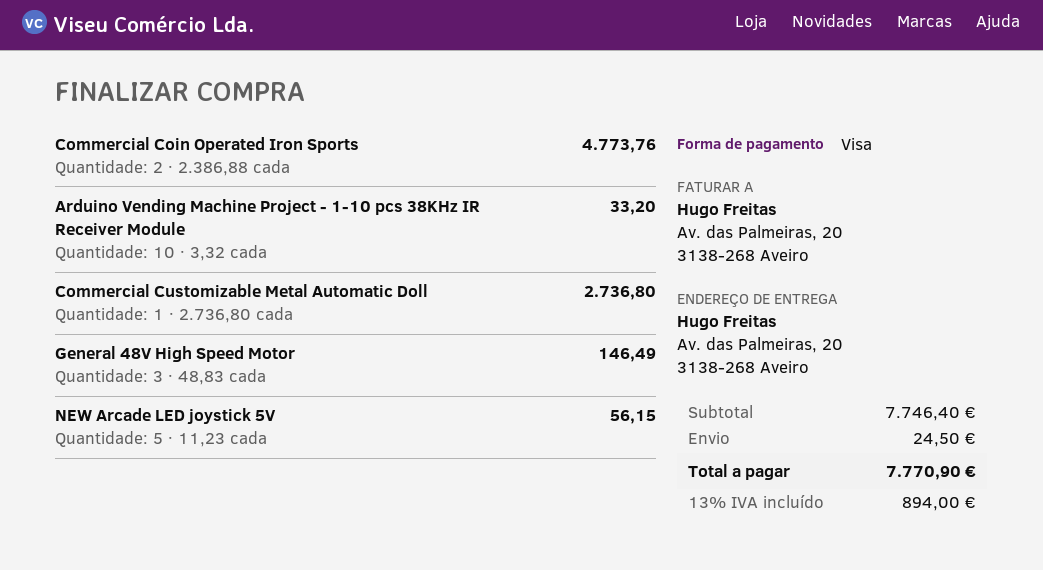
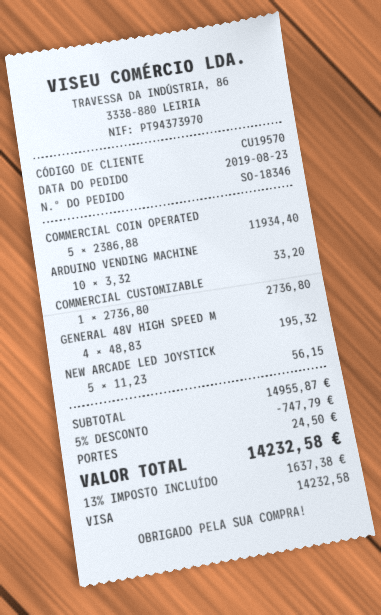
Commercial Coin Operated Iron Sports: 2 x 2386.88 = 4773.76 -> 5 x 2386.88 = 11934.40
General 48V High Speed Motor: 3 x 48.83 = 146.49 -> 4 x 48.83 = 195.32
subtotal: 7746.40 -> 14955.87
discount: none -> 5% = 747.79
tax: 13% = 894.00 -> 13% = 1637.38
total: 7770.90 -> 14232.58

